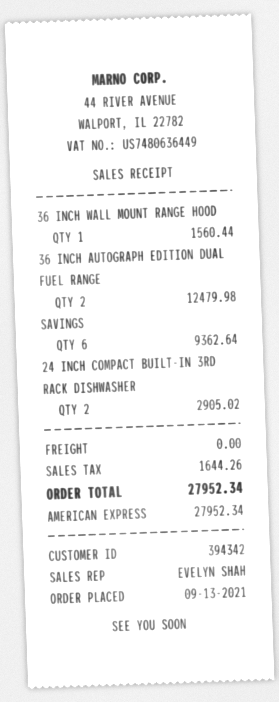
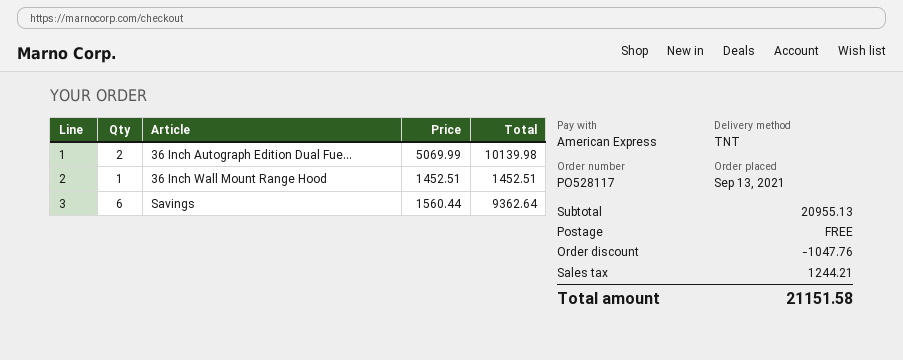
36 INCH WALL MOUNT RANGE HOOD: 1 for 1560.44 -> 1 for 1452.51
36 INCH AUTOGRAPH EDITION DUAL FUEL RANGE: 2 for 12479.98 -> 2 for 10139.98
24 INCH COMPACT BUILT-IN 3RD RACK DISHWASHER: 2 for 2905.02 -> none
discount: none -> 1047.76
tax: 1644.26 -> 1244.21
total: 27952.34 -> 21151.58

